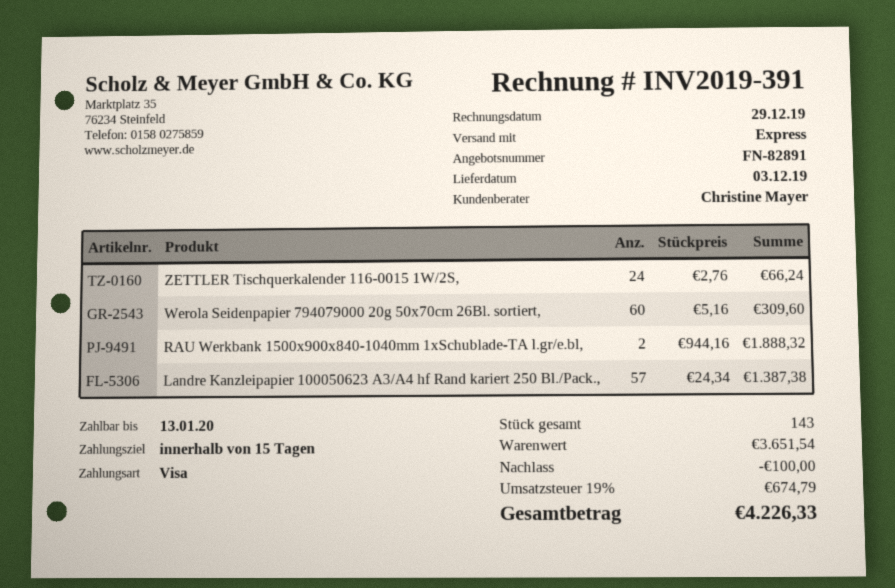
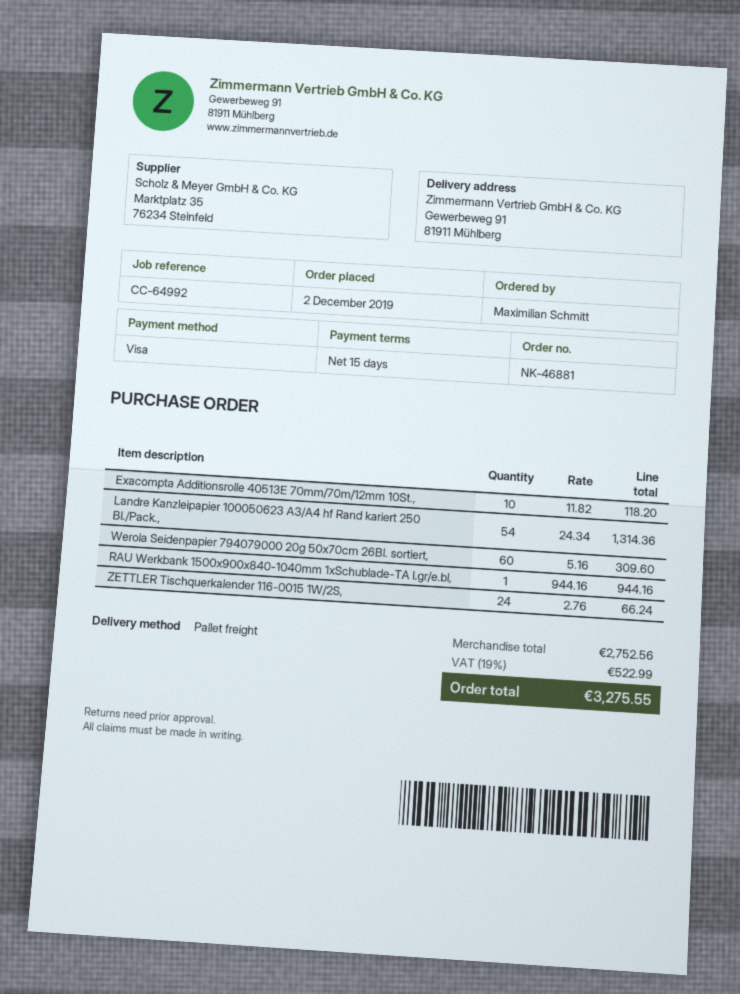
shipping method: express -> pallet freight
RAU Werkbank 1500x900x840-1040mm 1xSchublade-TA l.gr/e.bl,: 2 x 944.16 = 1888.32 -> 1 x 944.16 = 944.16
Landre Kanzleipapier 100050623 A3/A4 hf Rand kariert 250 Bl./Pack.,: 57 x 24.34 = 1387.38 -> 54 x 24.34 = 1314.36
Exacompta Additionsrolle 40513E 70mm/70m/12mm 10St.,: none -> 10 x 11.82 = 118.20
subtotal: 3651.54 -> 2752.56
discount: 100.00 -> none
tax: 19% = 674.79 -> 19% = 522.99
total: 4226.33 -> 3275.55

